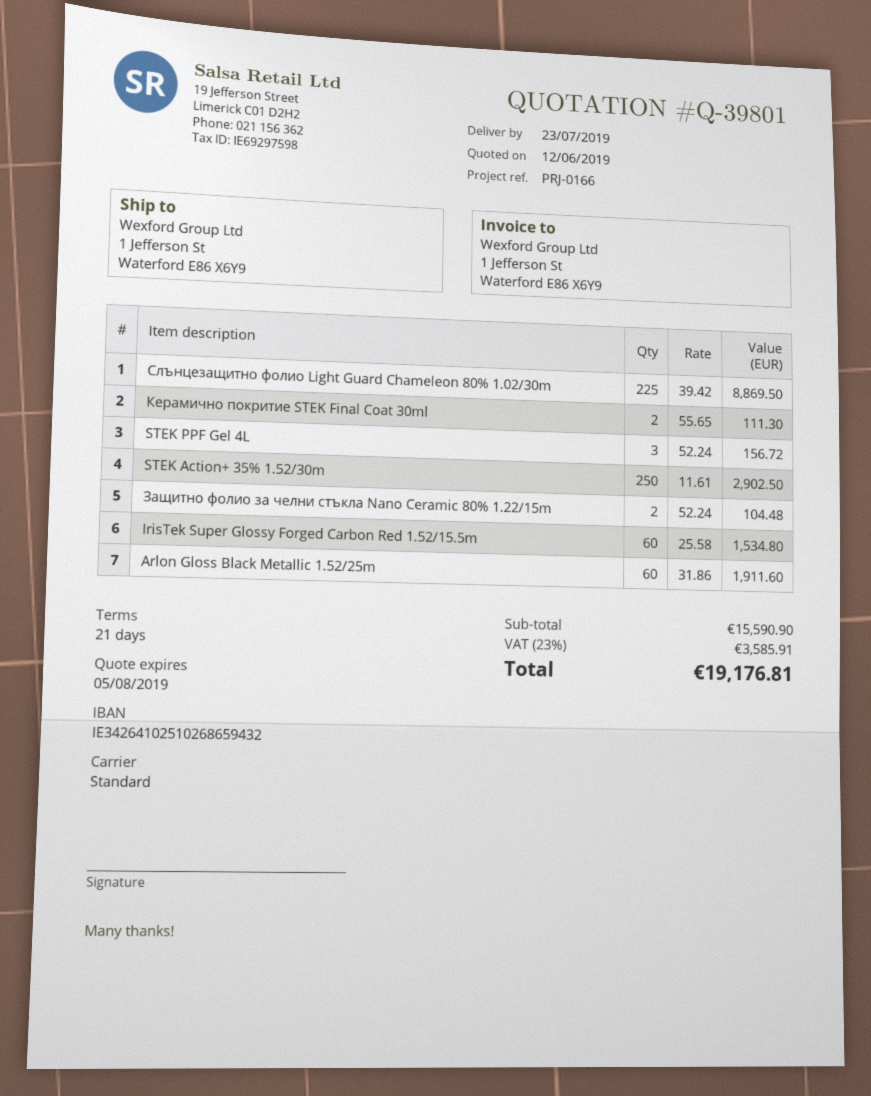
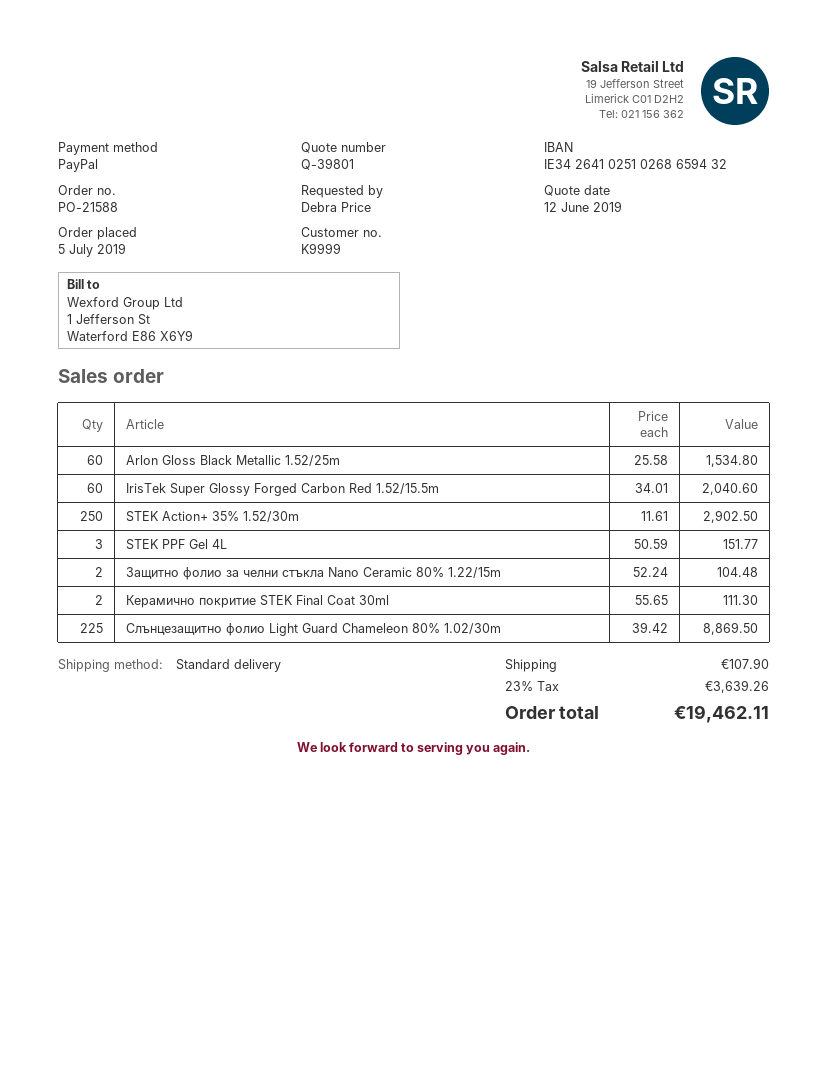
STEK PPF Gel 4L: 3 x 52.24 = 156.72 -> 3 x 50.59 = 151.77
IrisTek Super Glossy Forged Carbon Red 1.52/15.5m: 60 x 25.58 = 1534.80 -> 60 x 34.01 = 2040.60
Arlon Gloss Black Metallic 1.52/25m: 60 x 31.86 = 1911.60 -> 60 x 25.58 = 1534.80
shipping: none -> 107.90
tax: 23% = 3585.91 -> 23% = 3639.26
total: 19176.81 -> 19462.11

